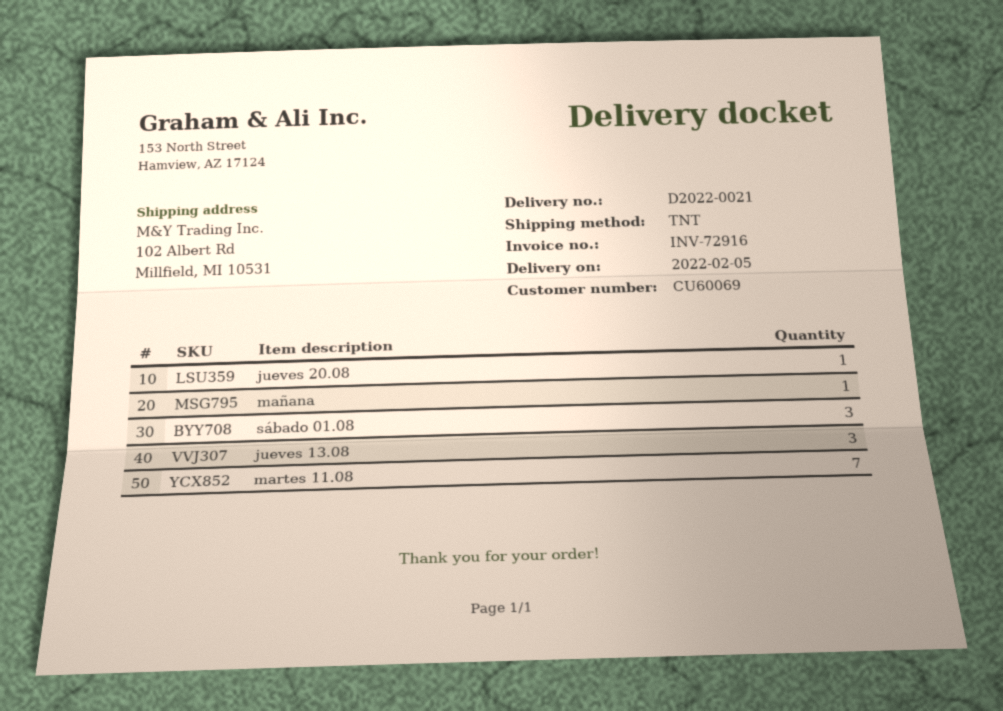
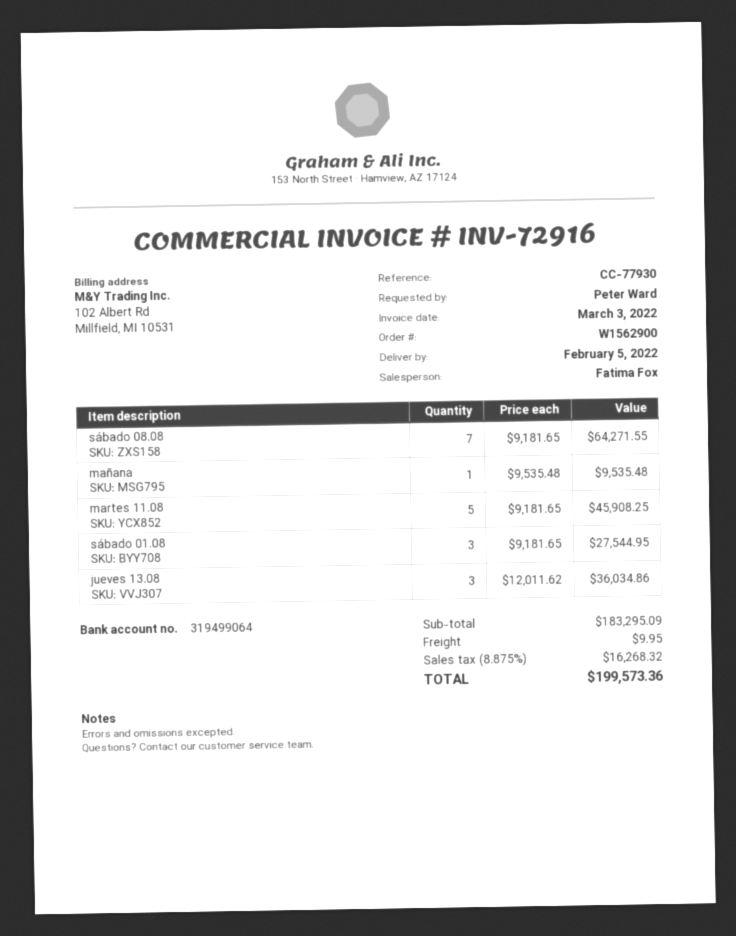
jueves 20.08: 1 -> none
martes 11.08: 7 -> 5
sábado 08.08: none -> 7

